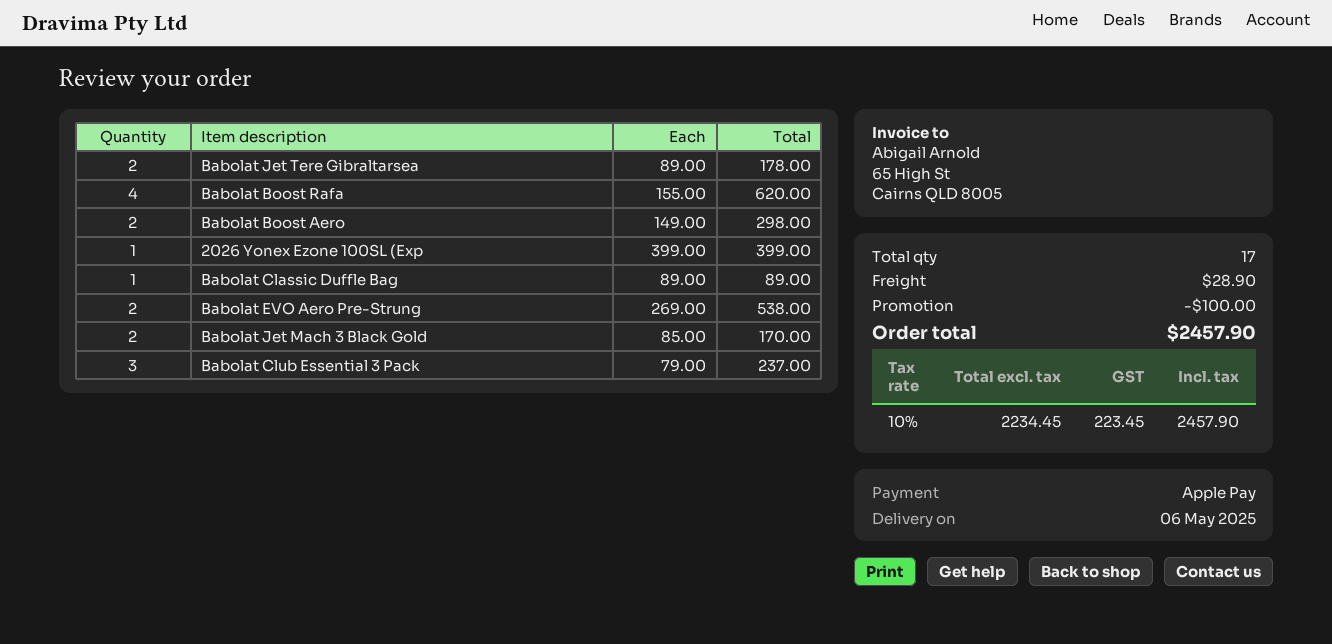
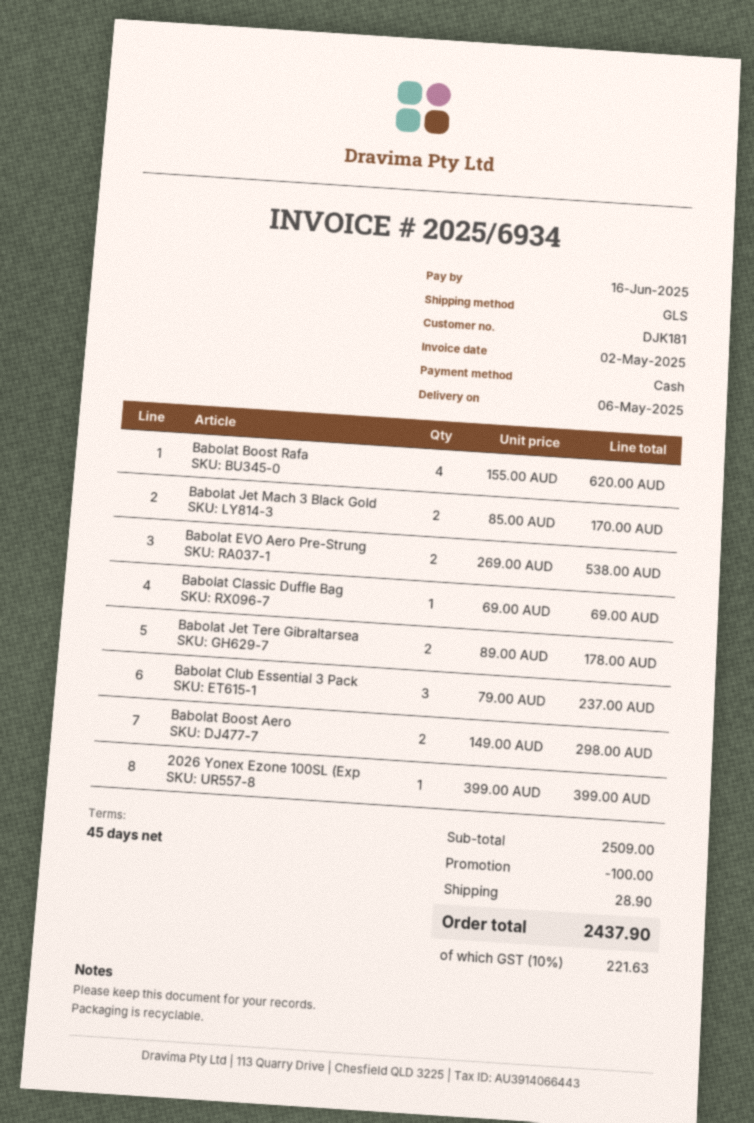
payment method: Apple Pay -> cash
Babolat Classic Duffle Bag: 1 x 89.00 = 89.00 -> 1 x 69.00 = 69.00
tax: 10% = 223.45 -> 10% = 221.63
total: 2457.90 -> 2437.90

